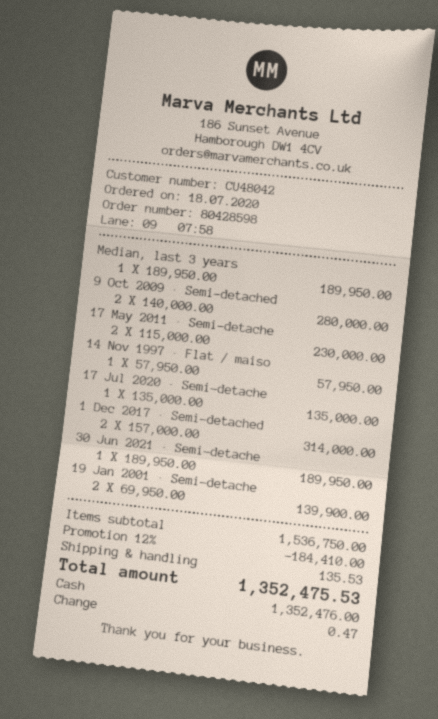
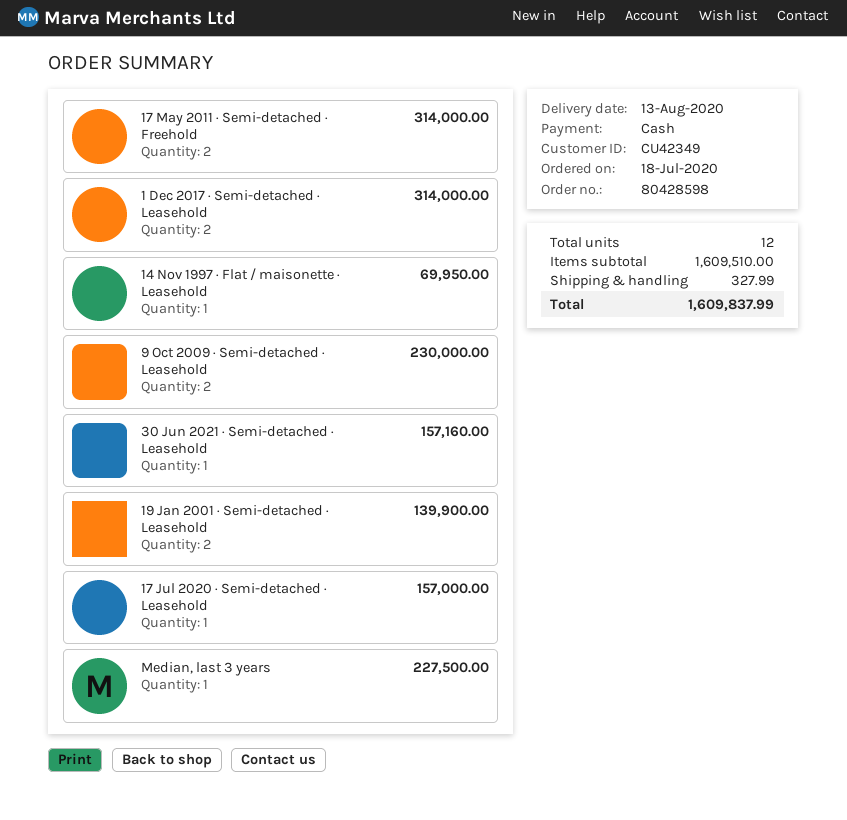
customer number: CU48042 -> CU42349
Median, last 3 years: 1 for 189950.00 -> 1 for 227500.00
9 Oct 2009 · Semi-detached: 2 for 280000.00 -> 2 for 230000.00
17 May 2011 · Semi-detache: 2 for 230000.00 -> 2 for 314000.00
14 Nov 1997 · Flat / maiso: 1 for 57950.00 -> 1 for 69950.00
17 Jul 2020 · Semi-detache: 1 for 135000.00 -> 1 for 157000.00
30 Jun 2021 · Semi-detache: 1 for 189950.00 -> 1 for 157160.00
subtotal: 1536750.00 -> 1609510.00
discount: 12% = 184410.00 -> none
shipping: 135.53 -> 327.99
total: 1352475.53 -> 1609837.99

